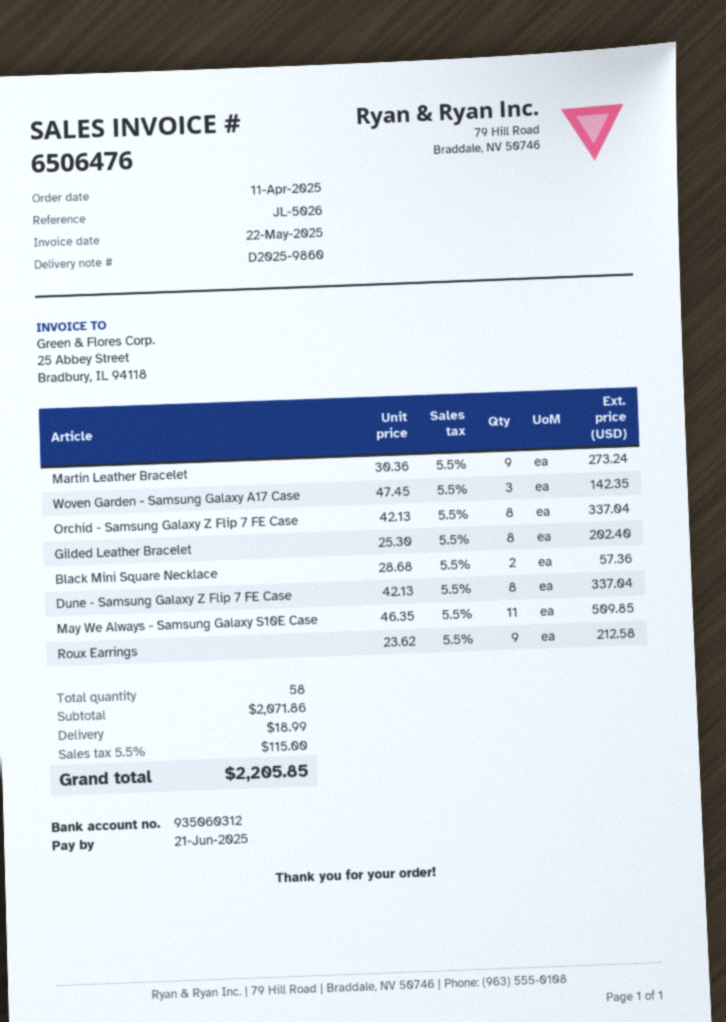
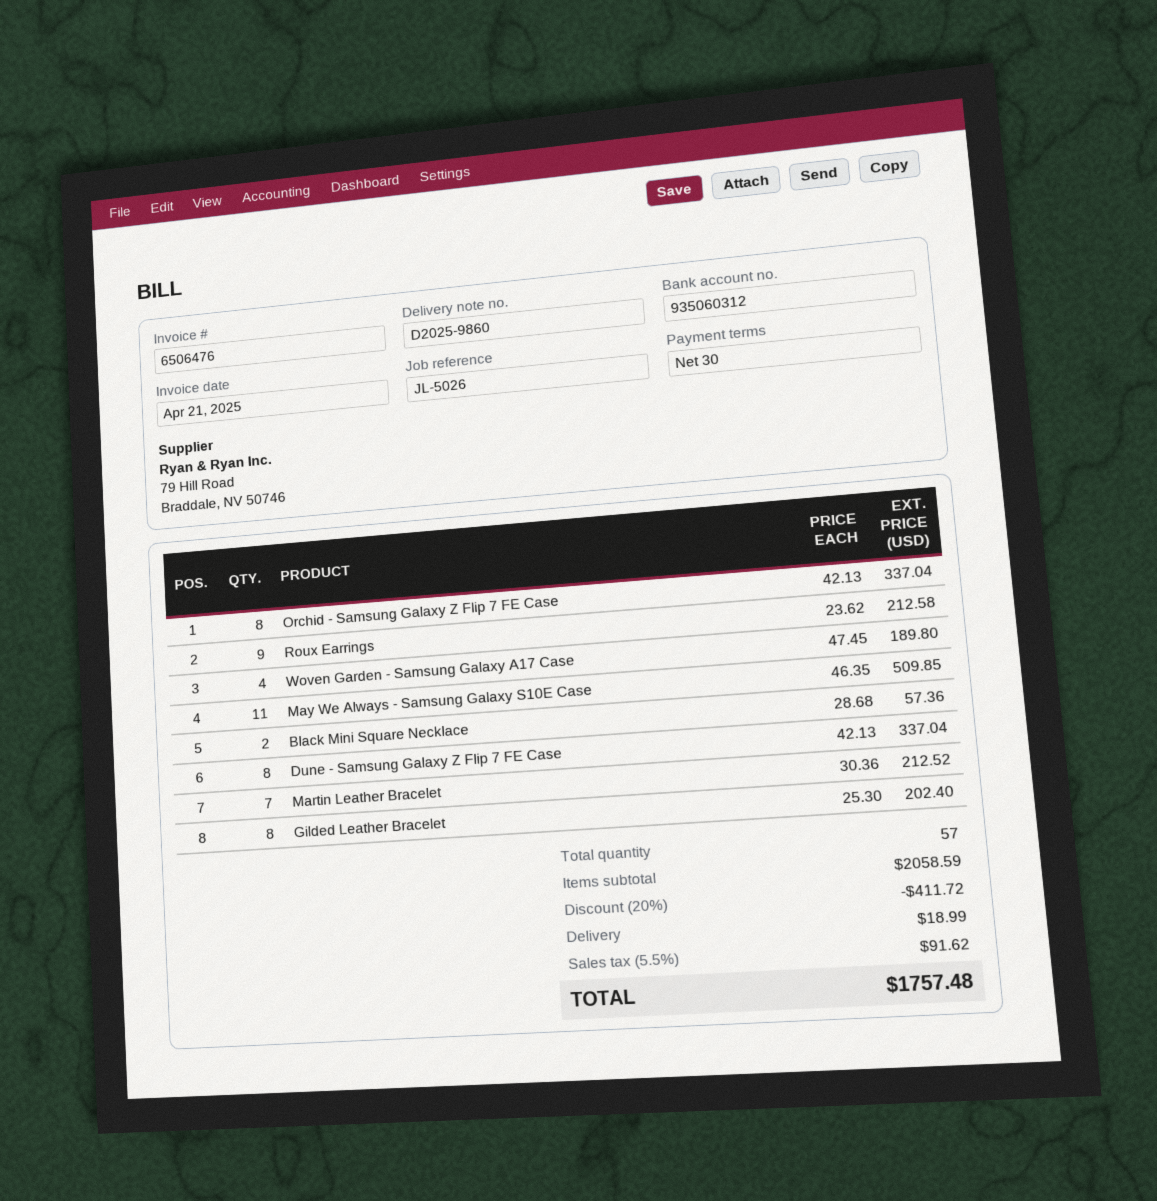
invoice date: 2025-05-22 -> 2025-04-21
Martin Leather Bracelet: 9 x 30.36 = 273.24 -> 7 x 30.36 = 212.52
Woven Garden - Samsung Galaxy A17 Case: 3 x 47.45 = 142.35 -> 4 x 47.45 = 189.80
total quantity: 58 -> 57
subtotal: 2071.86 -> 2058.59
discount: none -> 20% = 411.72
tax: 5.5% = 115.00 -> 5.5% = 91.62
total: 2205.85 -> 1757.48

